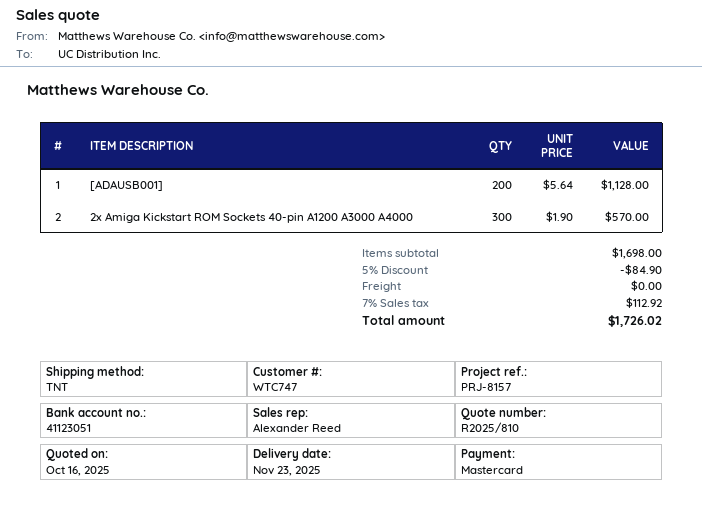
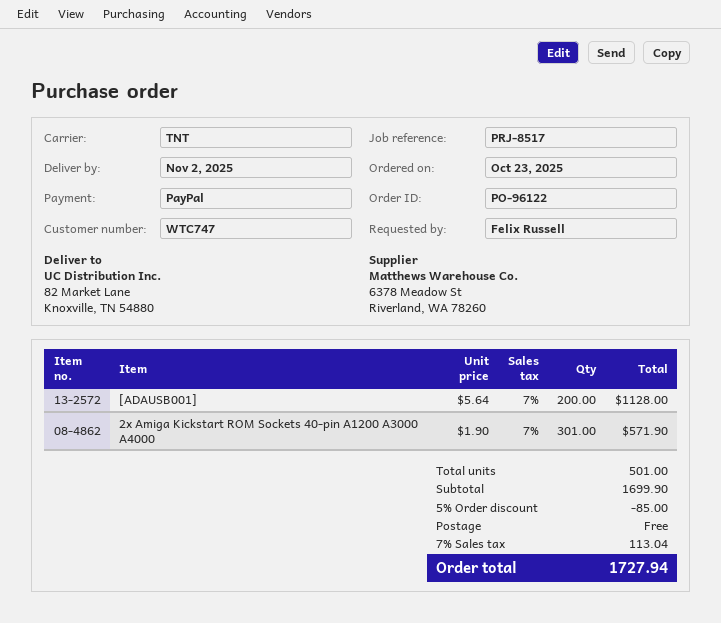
delivery date: 2025-11-23 -> 2025-11-02
reference: PRJ-8157 -> PRJ-8517
payment method: Mastercard -> PayPal
2x Amiga Kickstart ROM Sockets 40-pin A1200 A3000 A4000: 300 x 1.90 = 570.00 -> 301 x 1.90 = 571.90
subtotal: 1698.00 -> 1699.90
discount: 5% = 84.90 -> 5% = 85.00
tax: 7% = 112.92 -> 7% = 113.04
total: 1726.02 -> 1727.94

